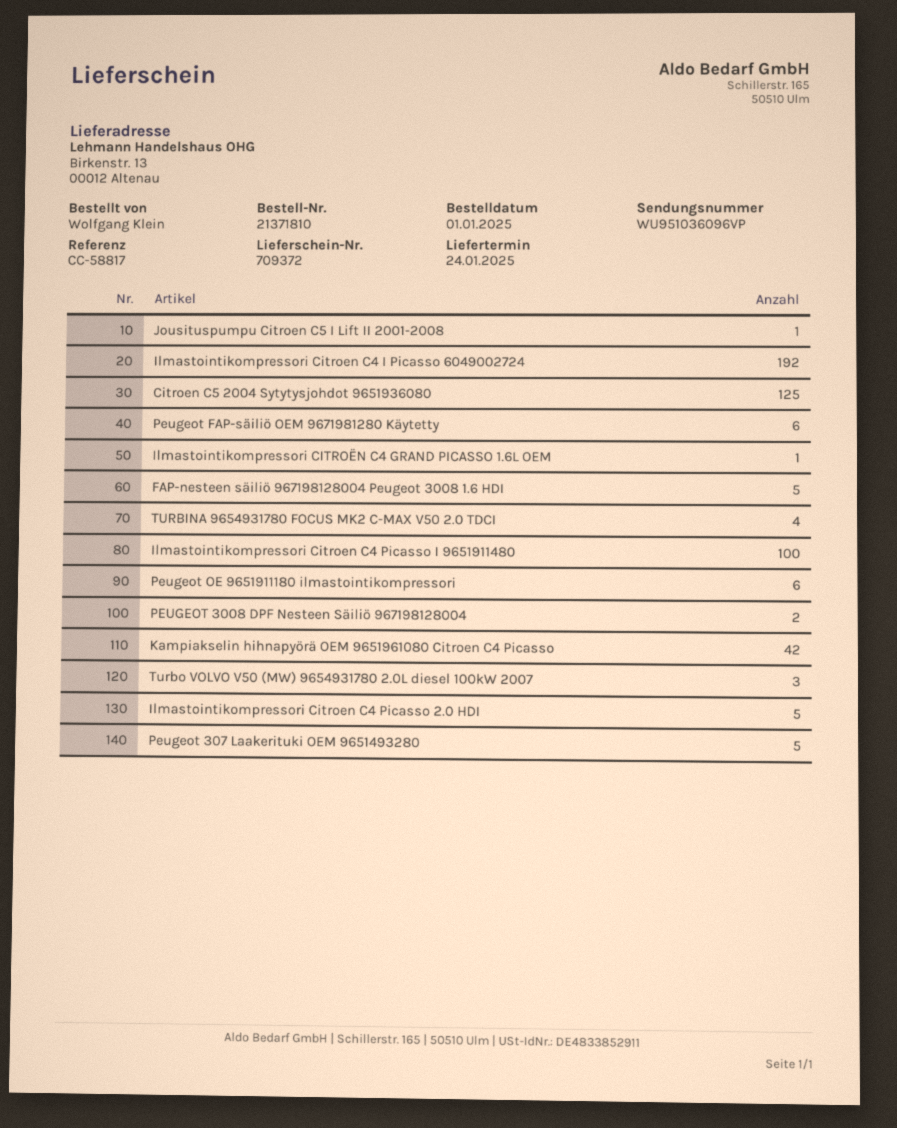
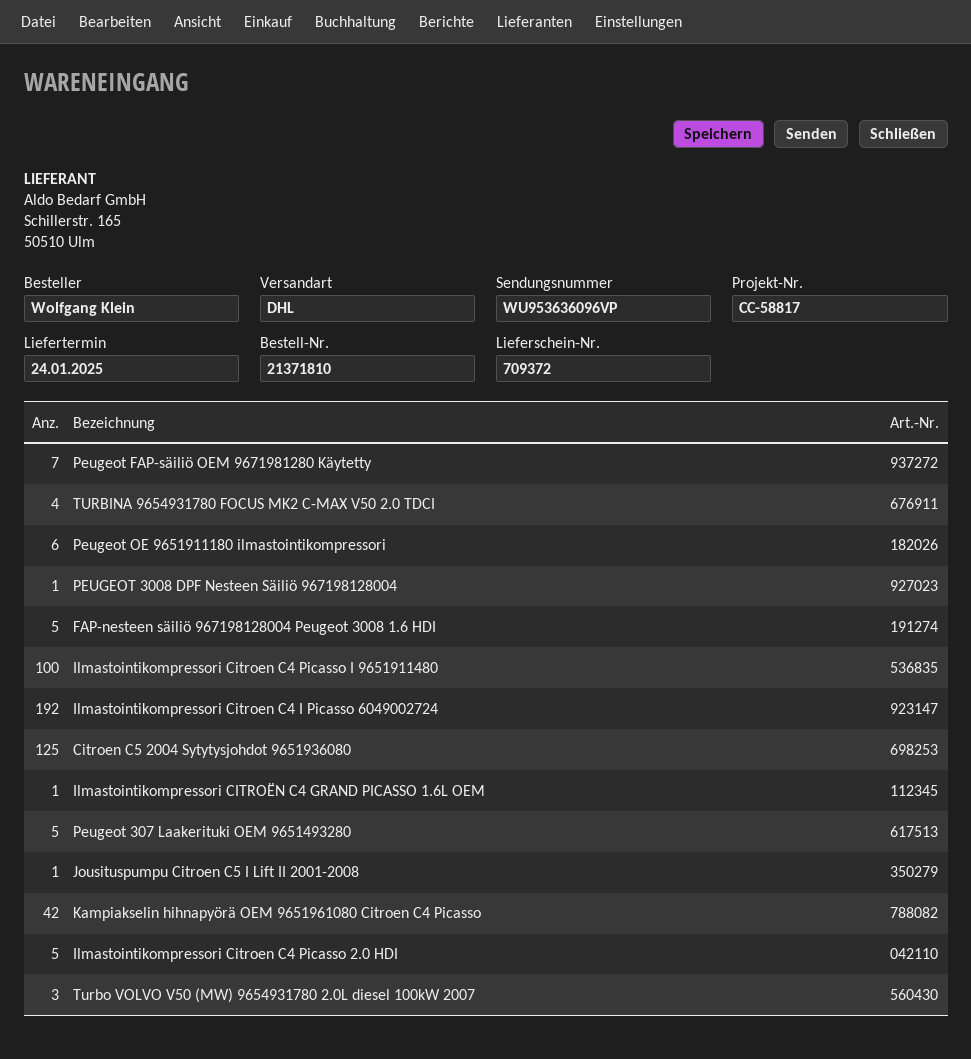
tracking number: WU951036096VP -> WU953636096VP
Peugeot FAP-säiliö OEM 9671981280 Käytetty: 6 -> 7
PEUGEOT 3008 DPF Nesteen Säiliö 967198128004: 2 -> 1

